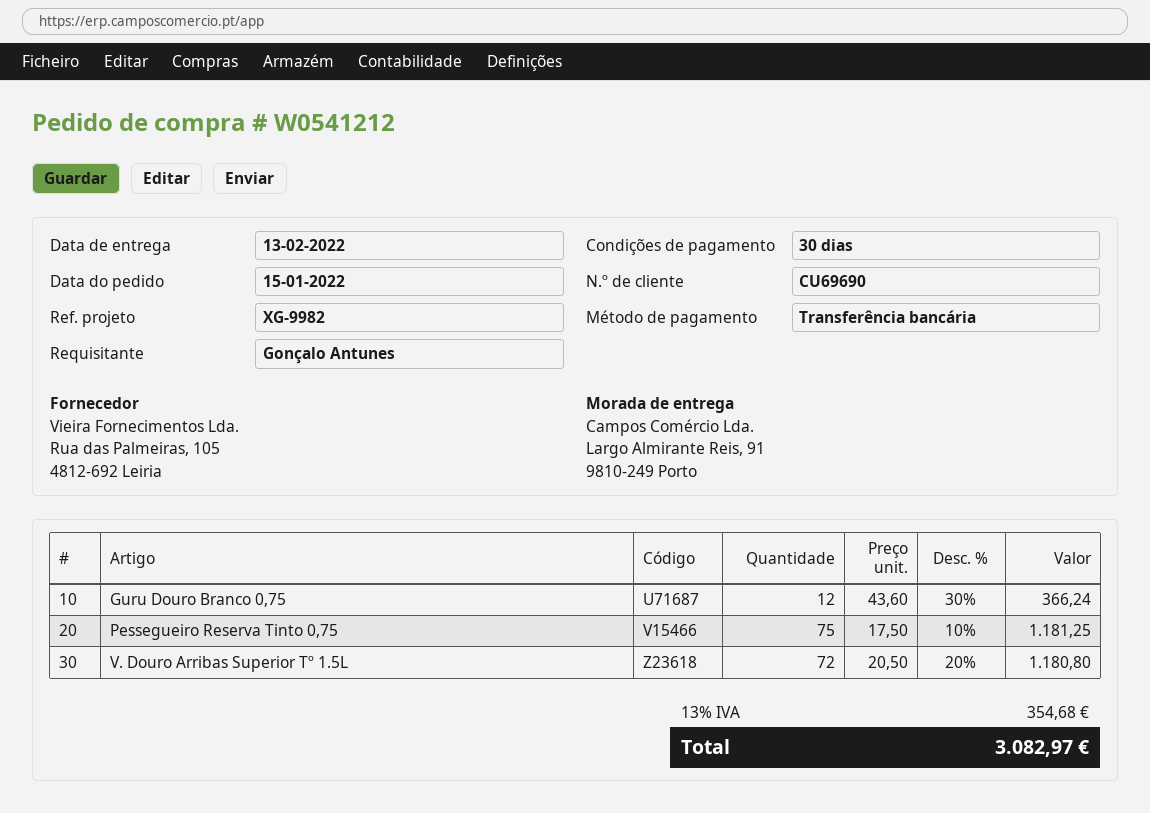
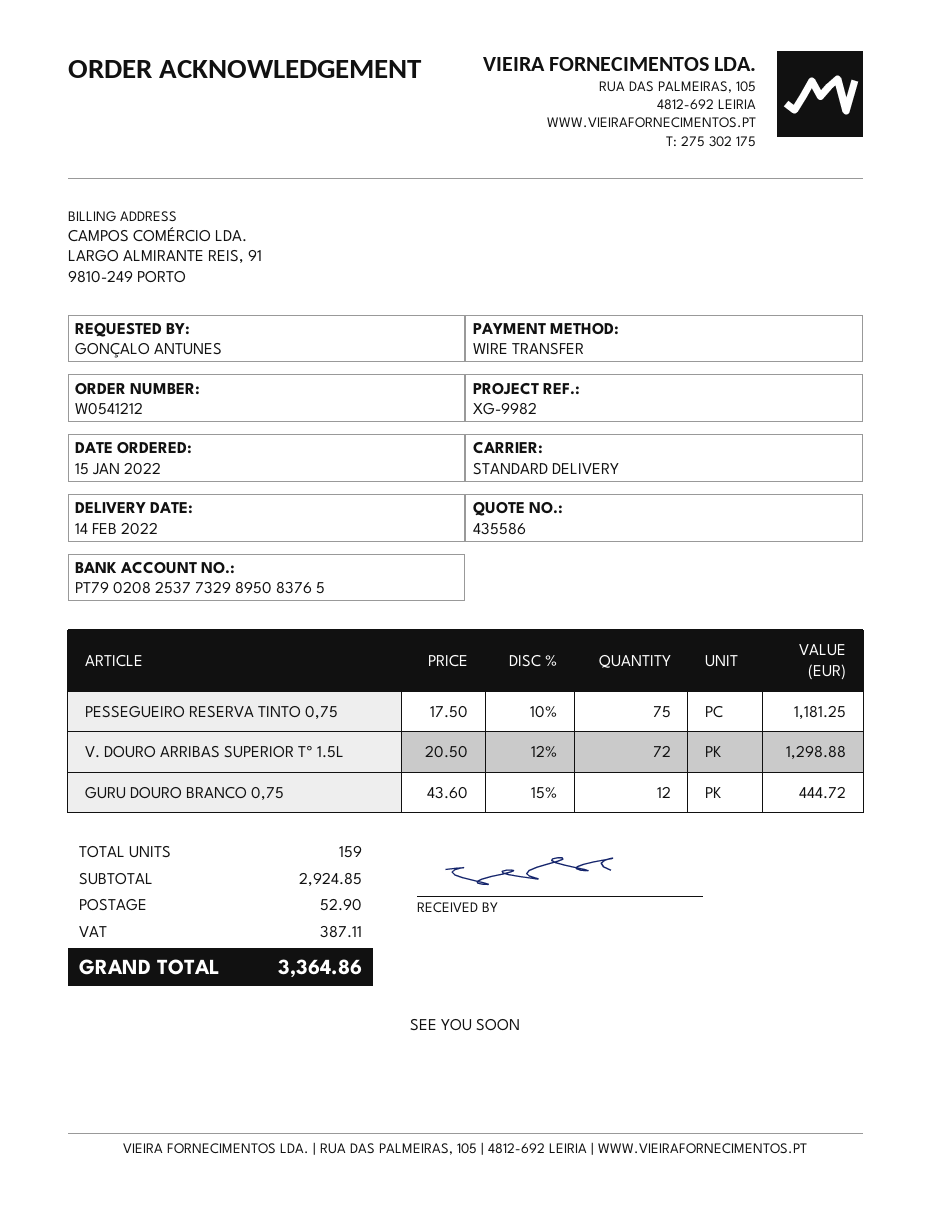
delivery date: 2022-02-13 -> 2022-02-14
Guru Douro Branco 0,75: 12 x 43.60 - 30% = 366.24 -> 12 x 43.60 - 15% = 444.72
V. Douro Arribas Superior Tº 1.5L: 72 x 20.50 - 20% = 1180.80 -> 72 x 20.50 - 12% = 1298.88
shipping: none -> 52.90
tax: 354.68 -> 387.11
total: 3082.97 -> 3364.86

